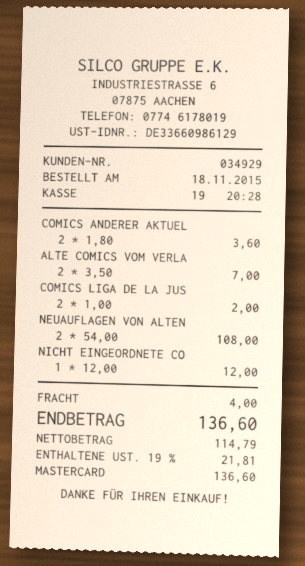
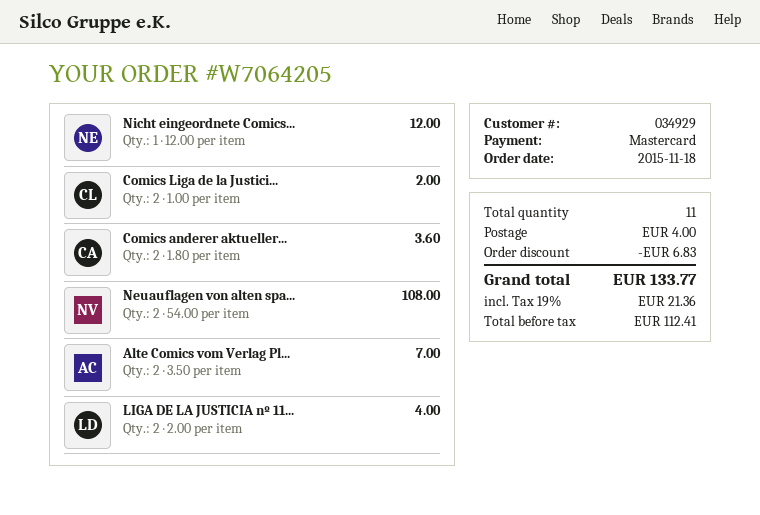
LIGA DE LA JUSTICIA nº 11...: none -> 2 x 2.00 = 4.00
discount: none -> 6.83
net: 114.79 -> 112.41
tax: 19% = 21.81 -> 19% = 21.36
total: 136.60 -> 133.77

